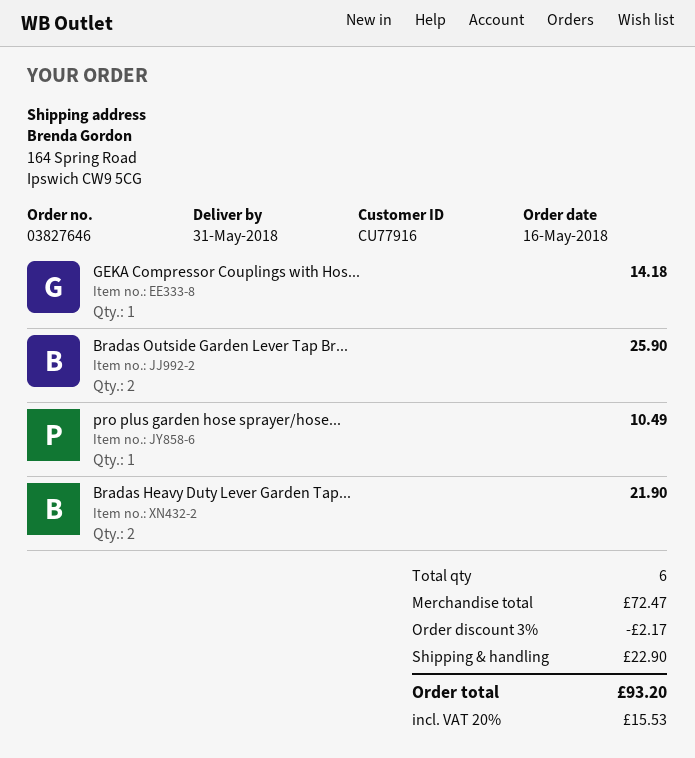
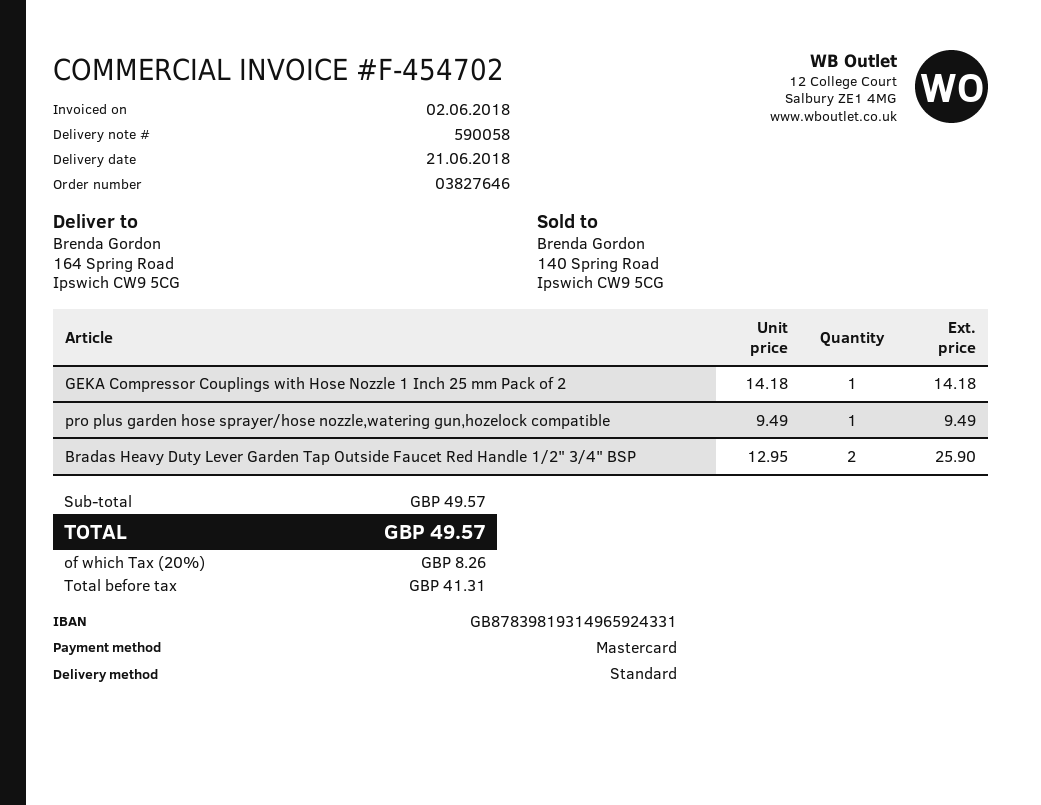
delivery date: 2018-05-31 -> 2018-06-21
Bradas Outside Garden Lever Tap Br...: 2 for 25.90 -> none
pro plus garden hose sprayer/hose...: 1 for 10.49 -> 1 for 9.49
Bradas Heavy Duty Lever Garden Tap...: 2 for 21.90 -> 2 for 25.90
subtotal: 72.47 -> 49.57
discount: 3% = 2.17 -> none
shipping: 22.90 -> none
tax: 20% = 15.53 -> 20% = 8.26
total: 93.20 -> 49.57

